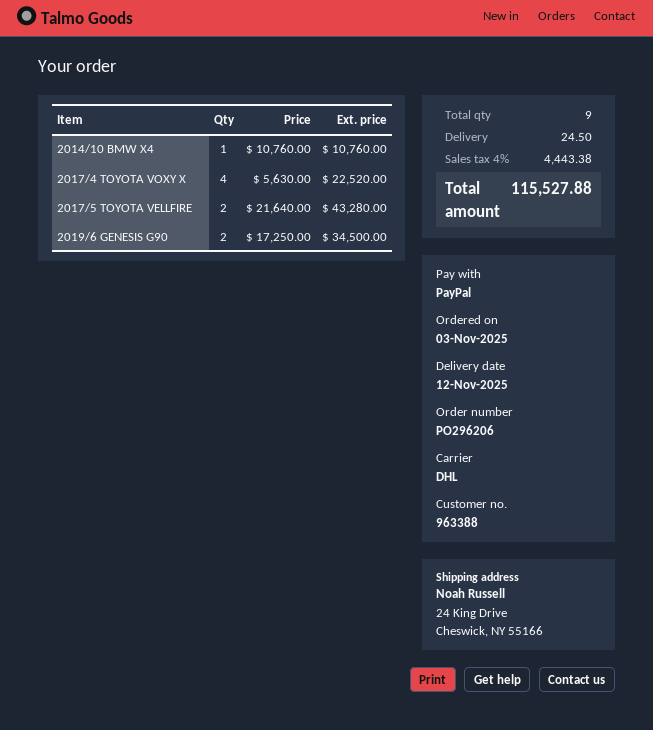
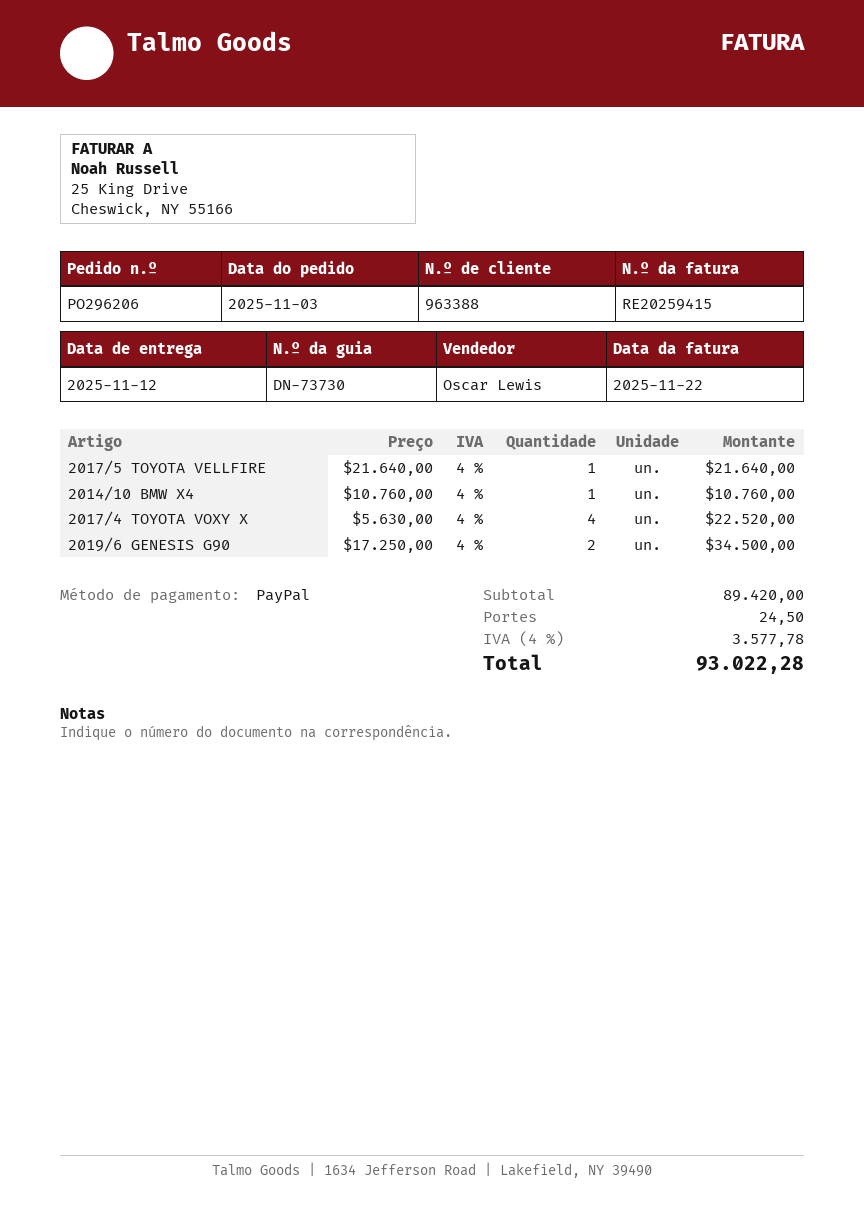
2017/5 TOYOTA VELLFIRE: 2 x 21640.00 = 43280.00 -> 1 x 21640.00 = 21640.00
tax: 4% = 4443.38 -> 4% = 3577.78
total: 115527.88 -> 93022.28

